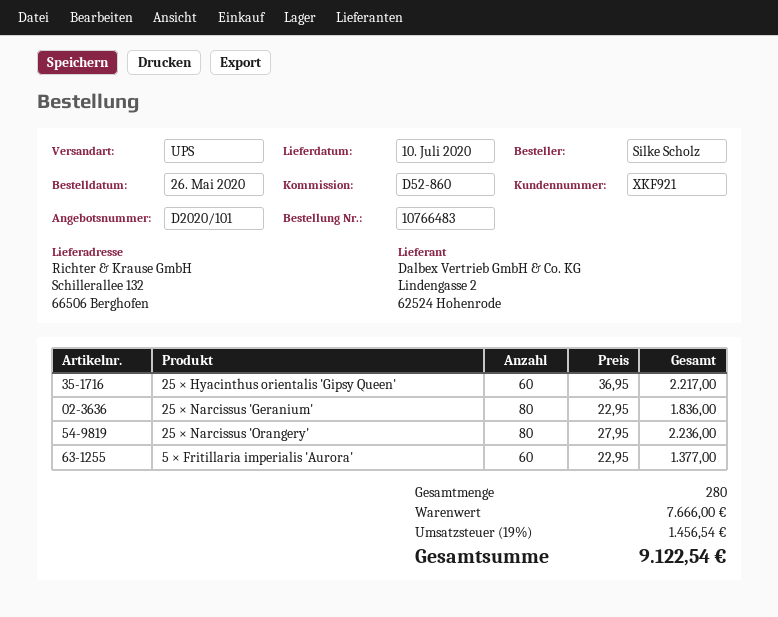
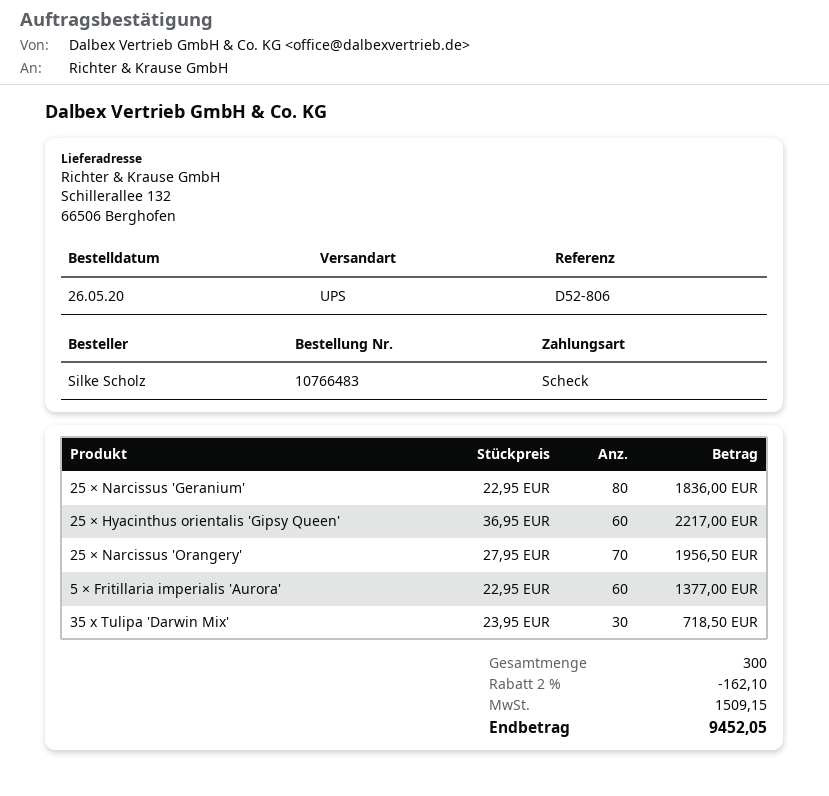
reference: D52-860 -> D52-806
25 × Narcissus 'Orangery': 80 x 27.95 = 2236.00 -> 70 x 27.95 = 1956.50
35 x Tulipa 'Darwin Mix': none -> 30 x 23.95 = 718.50
total quantity: 280 -> 300
discount: none -> 2% = 162.10
tax: 1456.54 -> 1509.15
total: 9122.54 -> 9452.05

